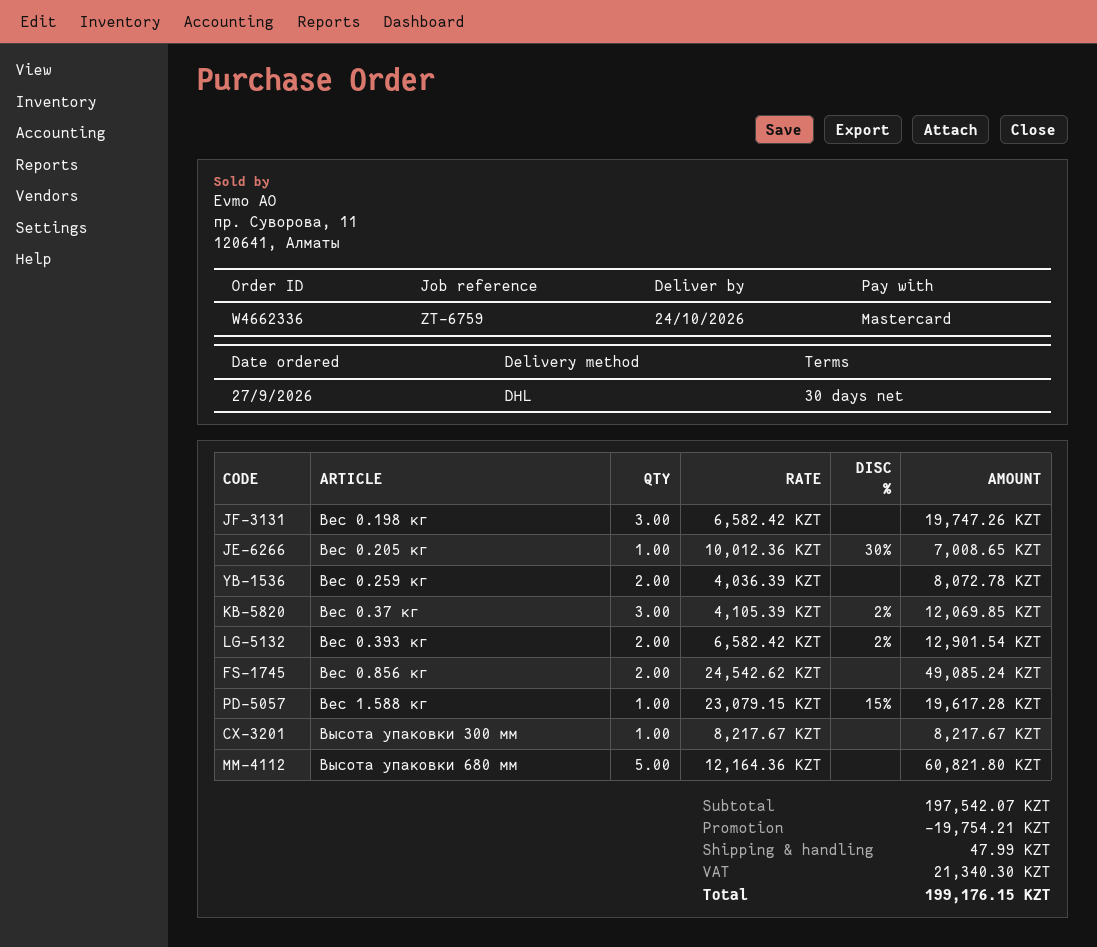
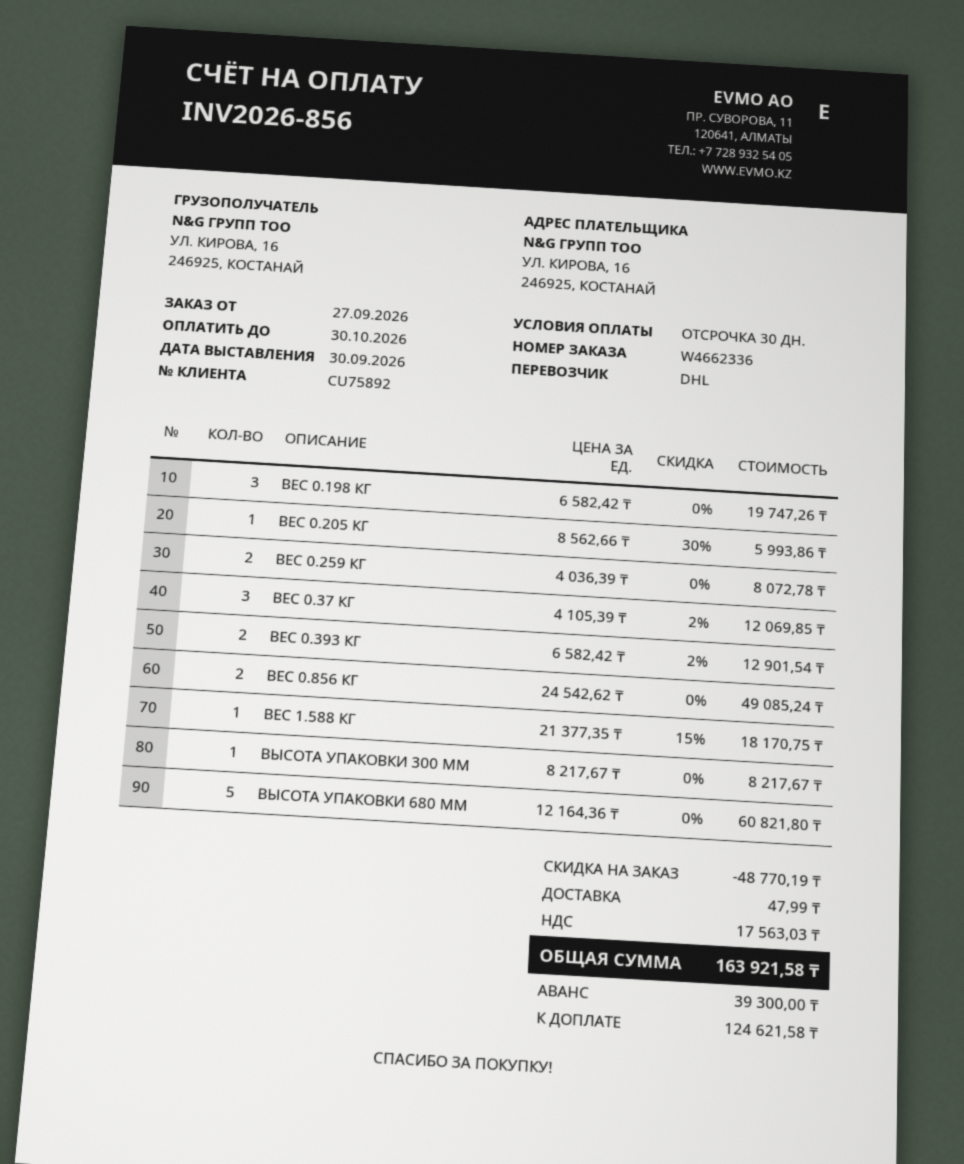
Вес 0.205 кг: 1 x 10012.36 - 30% = 7008.65 -> 1 x 8562.66 - 30% = 5993.86
Вес 1.588 кг: 1 x 23079.15 - 15% = 19617.28 -> 1 x 21377.35 - 15% = 18170.75
discount: 19754.21 -> 48770.19
tax: 21340.30 -> 17563.03
total: 199176.15 -> 163921.58

